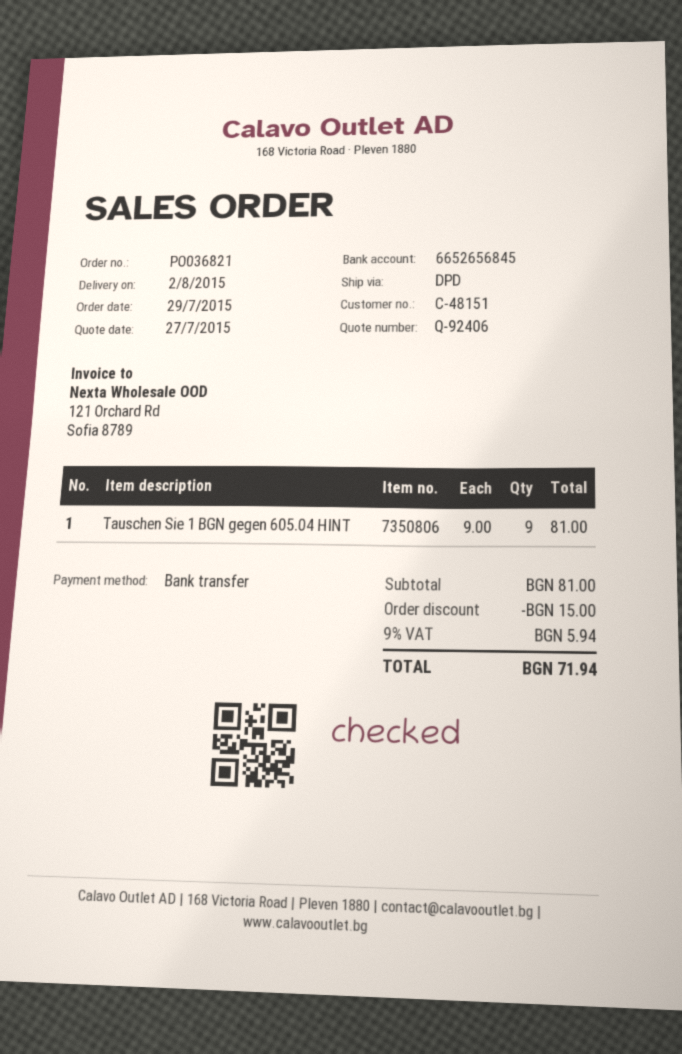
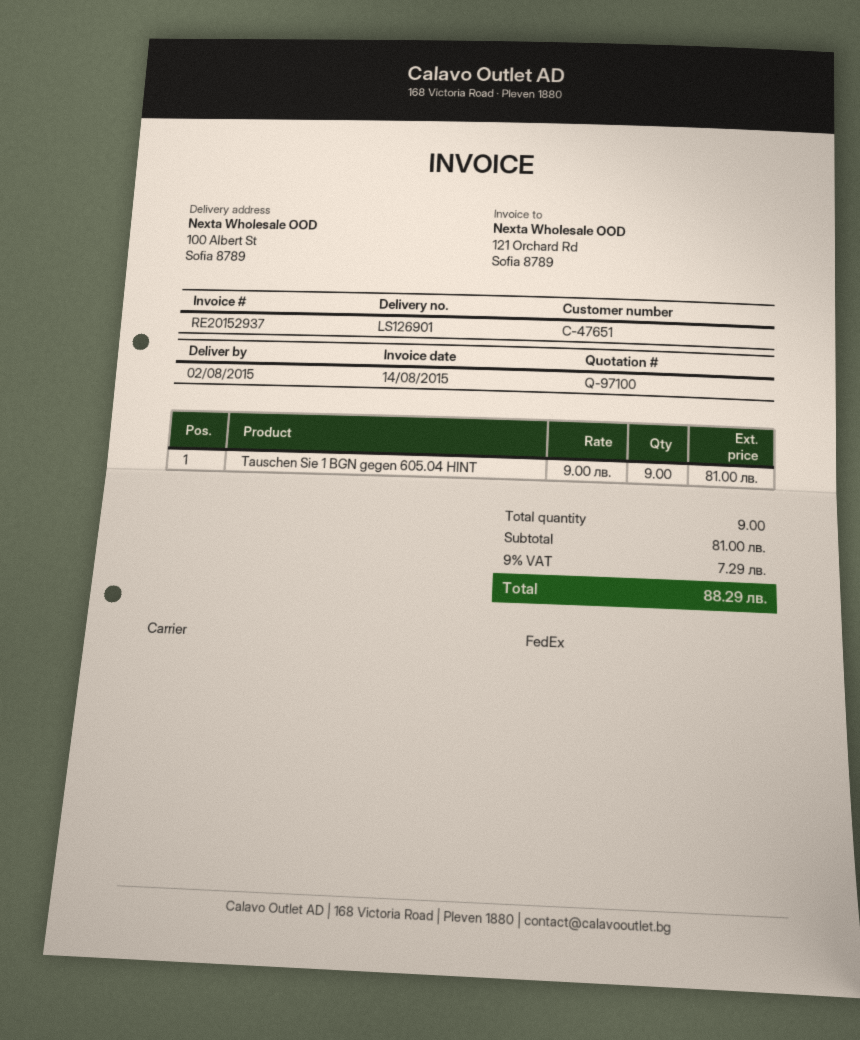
quote number: Q-92406 -> Q-97100
customer number: C-48151 -> C-47651
shipping method: DPD -> FedEx
discount: 15.00 -> none
tax: 9% = 5.94 -> 9% = 7.29
total: 71.94 -> 88.29

